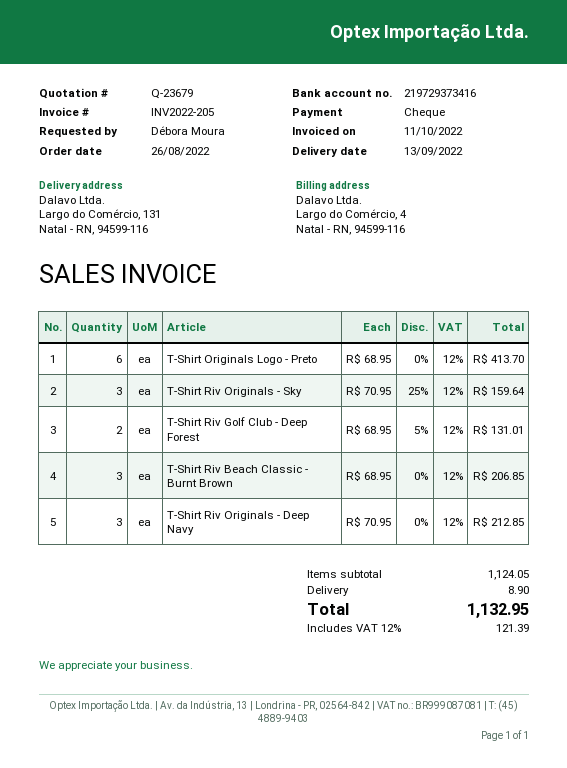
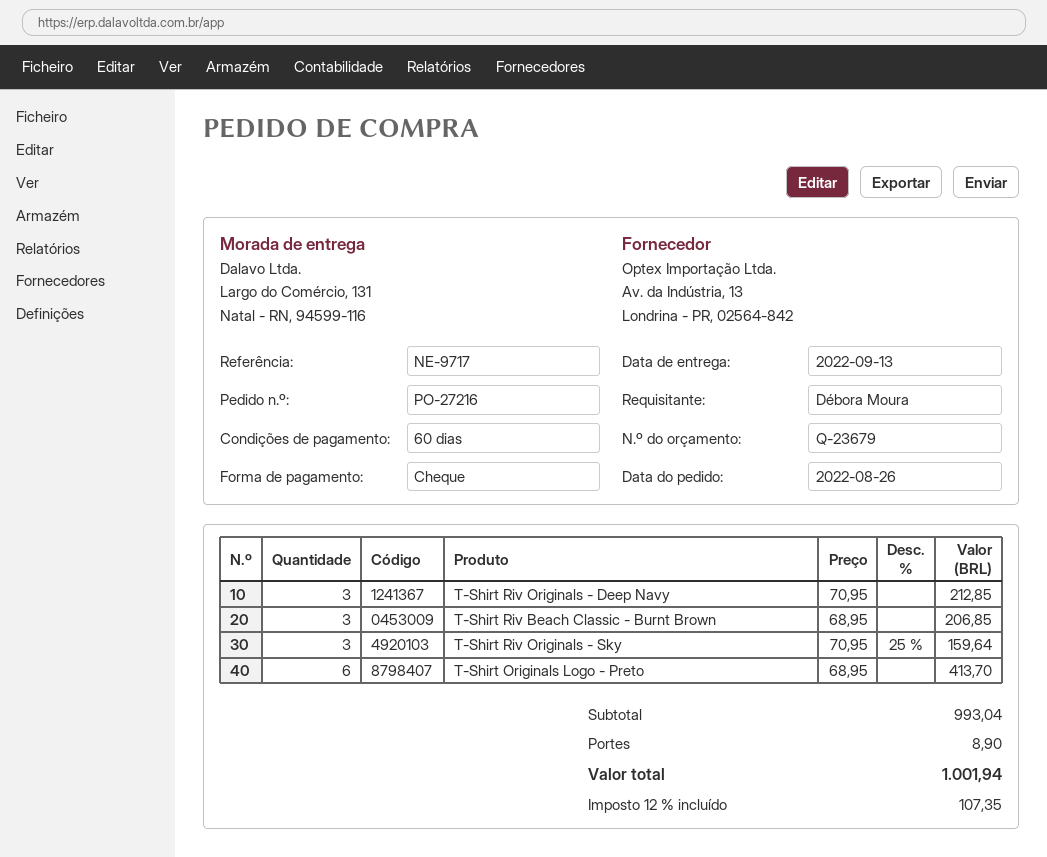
T-Shirt Riv Golf Club - Deep Forest: 2 x 68.95 - 5% = 131.01 -> none
subtotal: 1124.05 -> 993.04
tax: 12% = 121.39 -> 12% = 107.35
total: 1132.95 -> 1001.94

